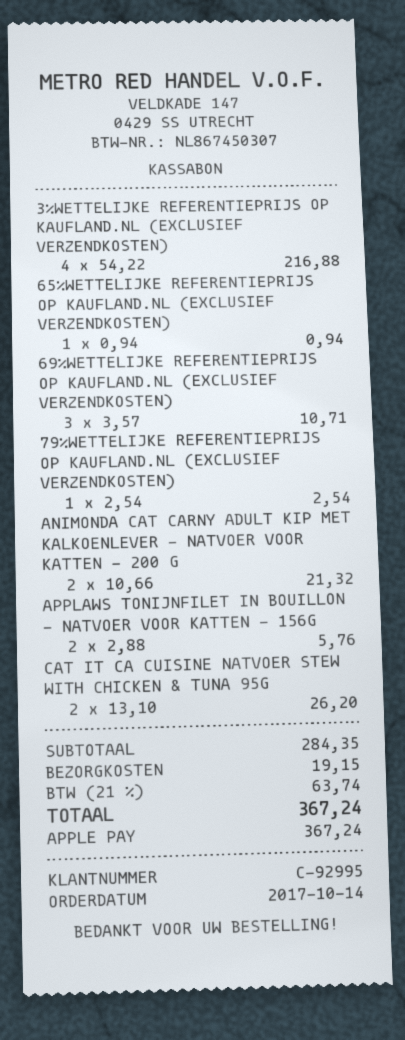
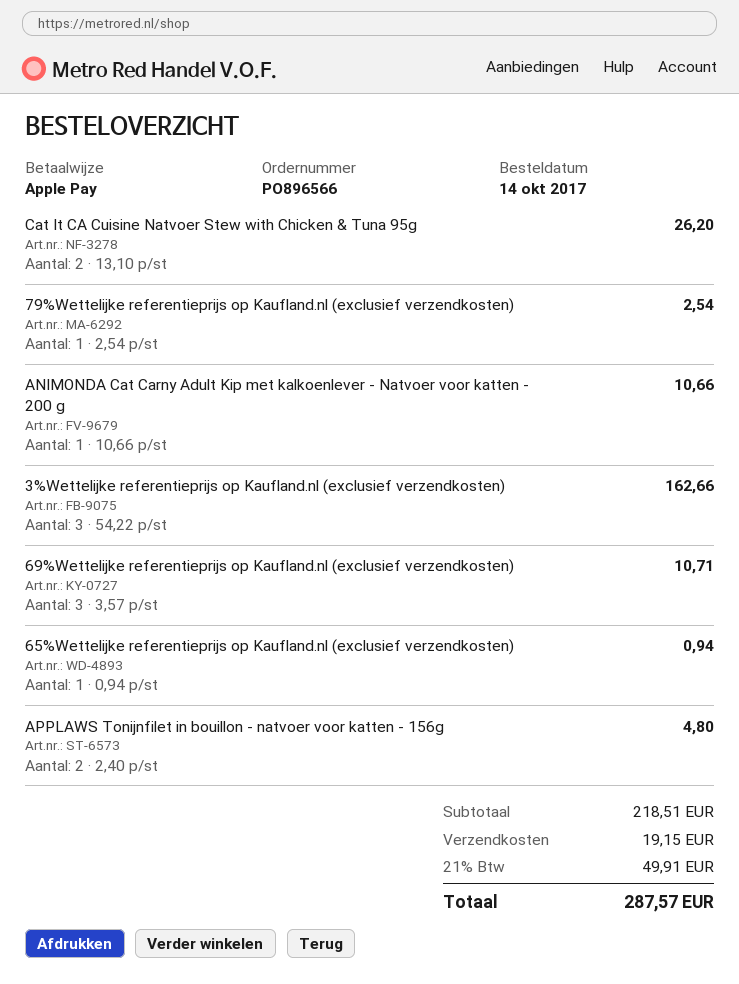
3%WETTELIJKE REFERENTIEPRIJS OP KAUFLAND.NL (EXCLUSIEF VERZENDKOSTEN): 4 x 54.22 = 216.88 -> 3 x 54.22 = 162.66
ANIMONDA CAT CARNY ADULT KIP MET KALKOENLEVER - NATVOER VOOR KATTEN - 200 G: 2 x 10.66 = 21.32 -> 1 x 10.66 = 10.66
APPLAWS TONIJNFILET IN BOUILLON - NATVOER VOOR KATTEN - 156G: 2 x 2.88 = 5.76 -> 2 x 2.40 = 4.80
subtotal: 284.35 -> 218.51
tax: 21% = 63.74 -> 21% = 49.91
total: 367.24 -> 287.57

